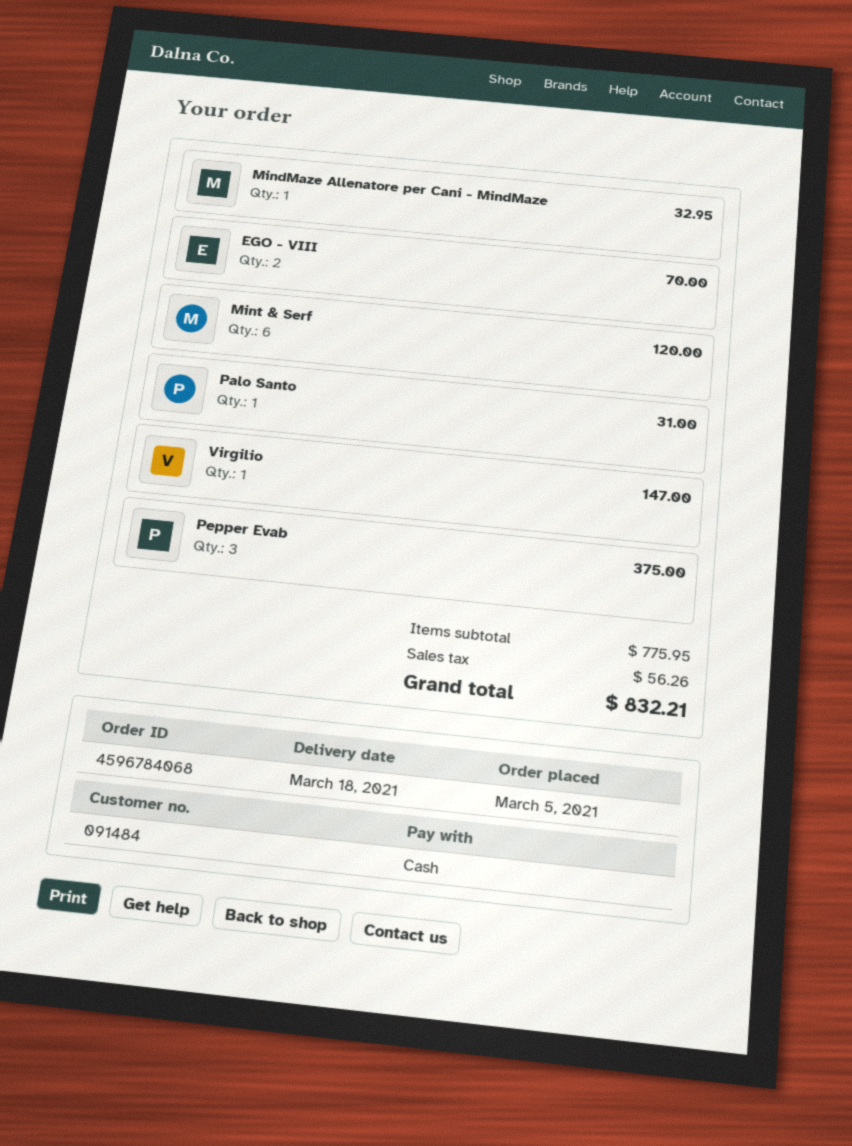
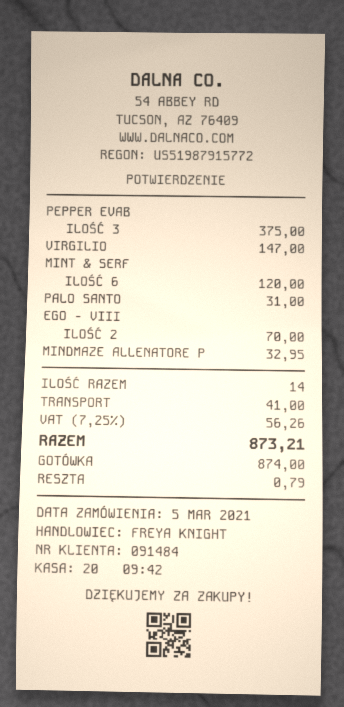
shipping: none -> 41.00
total: 832.21 -> 873.21

